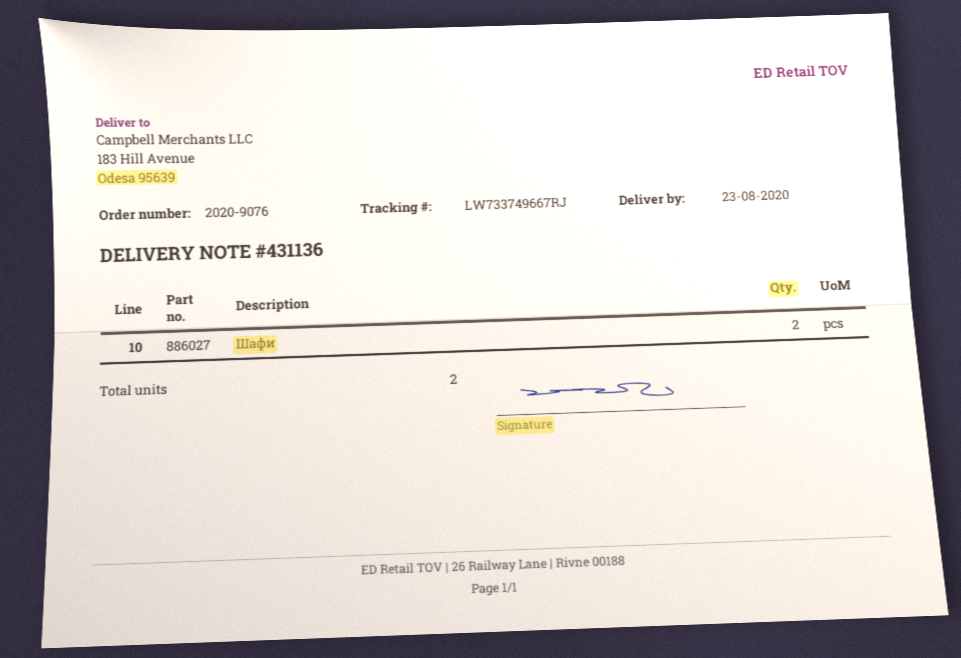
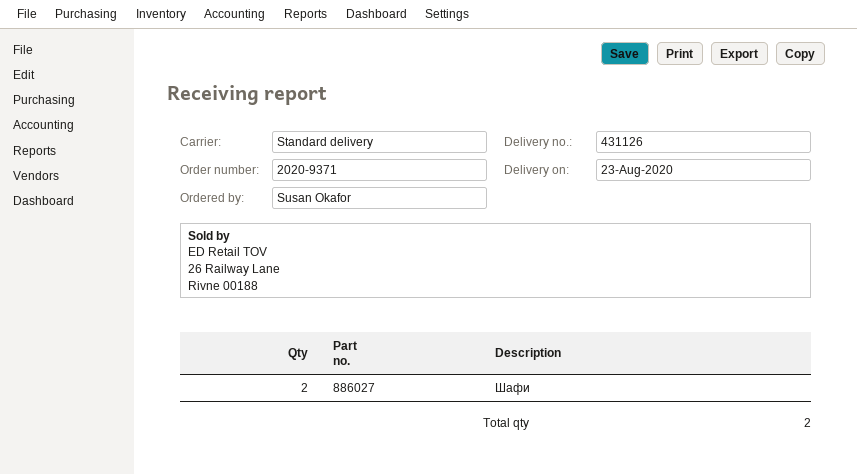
order number: 2020-9076 -> 2020-9371
delivery note number: 431136 -> 431126

